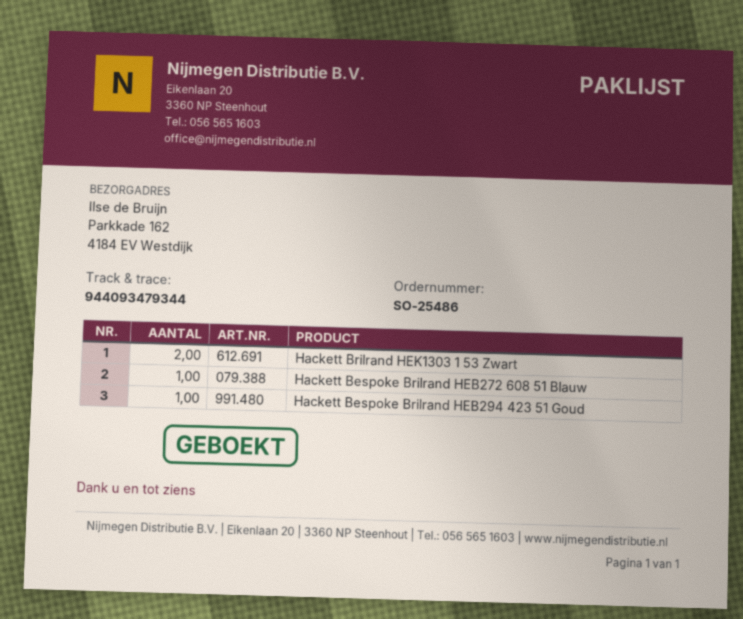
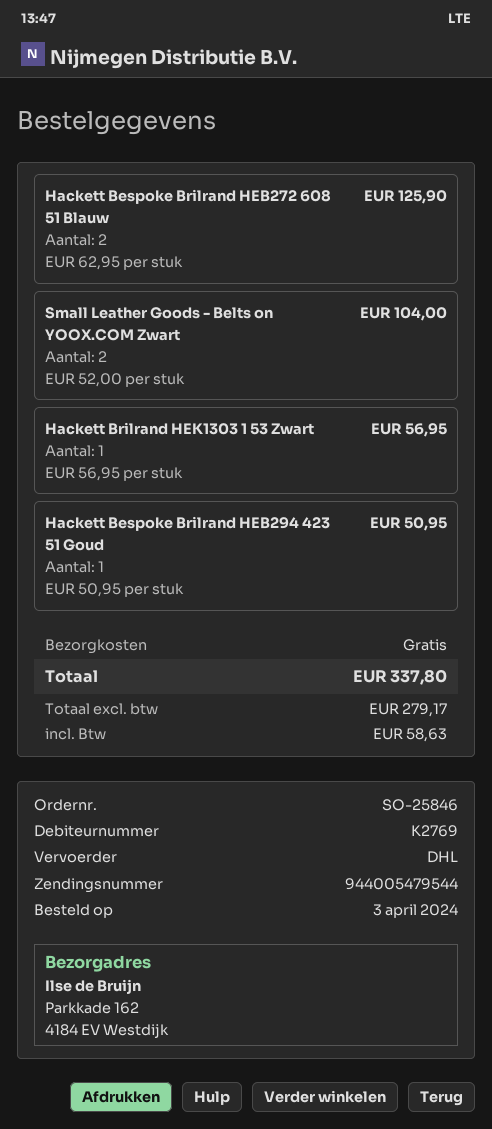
order number: SO-25486 -> SO-25846
tracking number: 944093479344 -> 944005479544
Hackett Brilrand HEK1303 1 53 Zwart: 2 -> 1
Hackett Bespoke Brilrand HEB272 608 51 Blauw: 1 -> 2
Small Leather Goods - Belts on YOOX.COM Zwart: none -> 2

